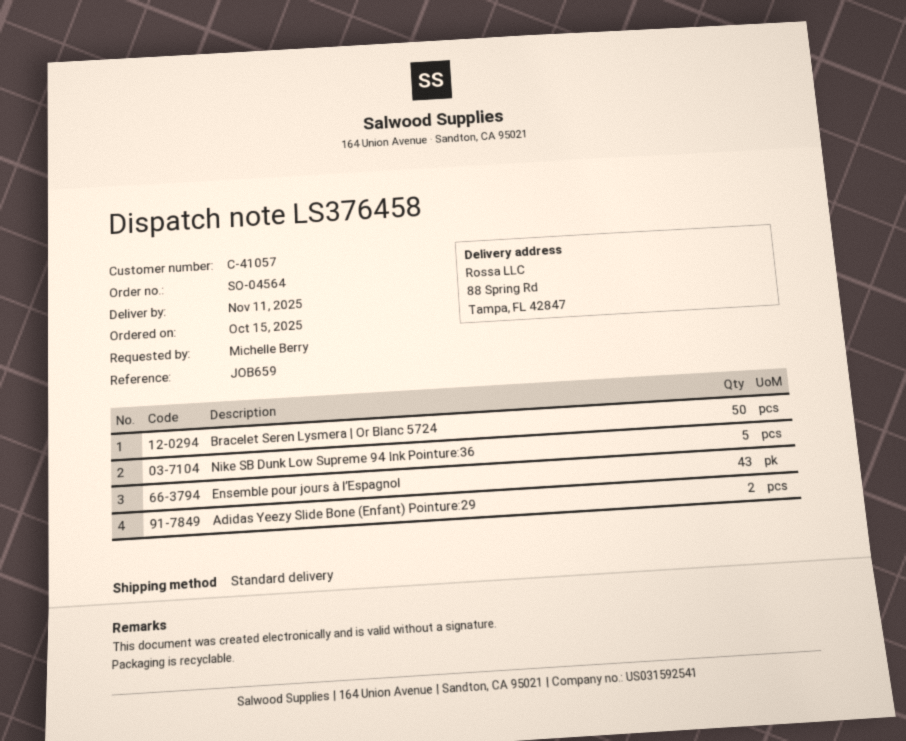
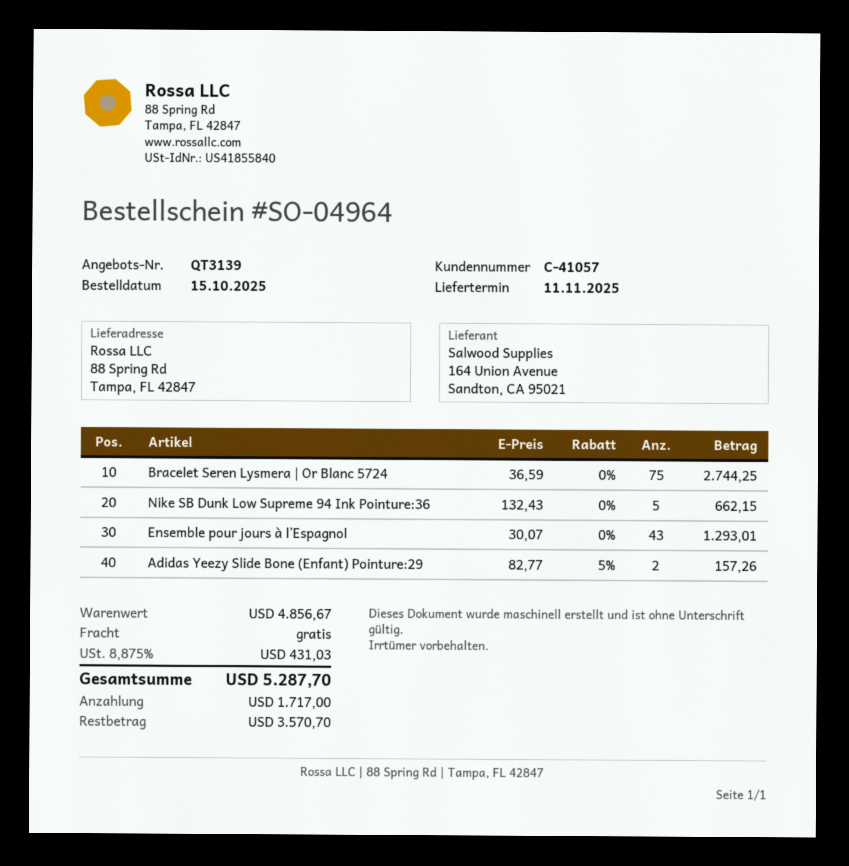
order number: SO-04564 -> SO-04964
Bracelet Seren Lysmera | Or Blanc 5724: 50 -> 75

